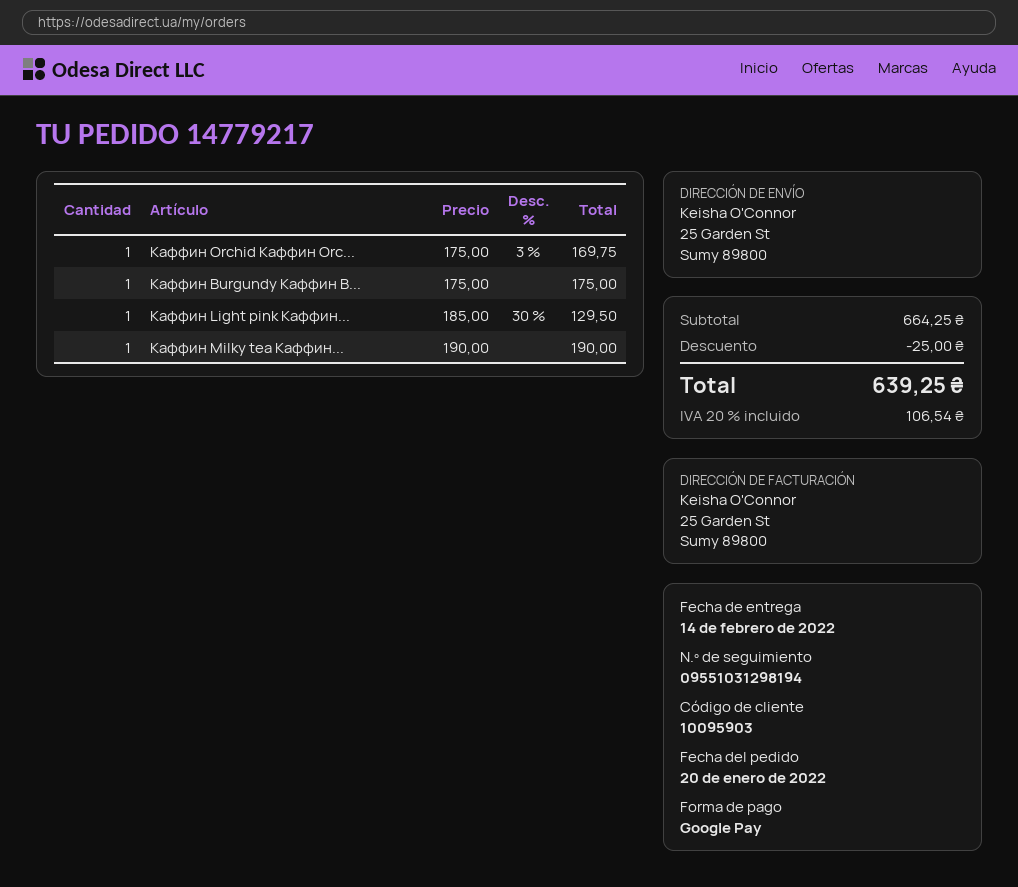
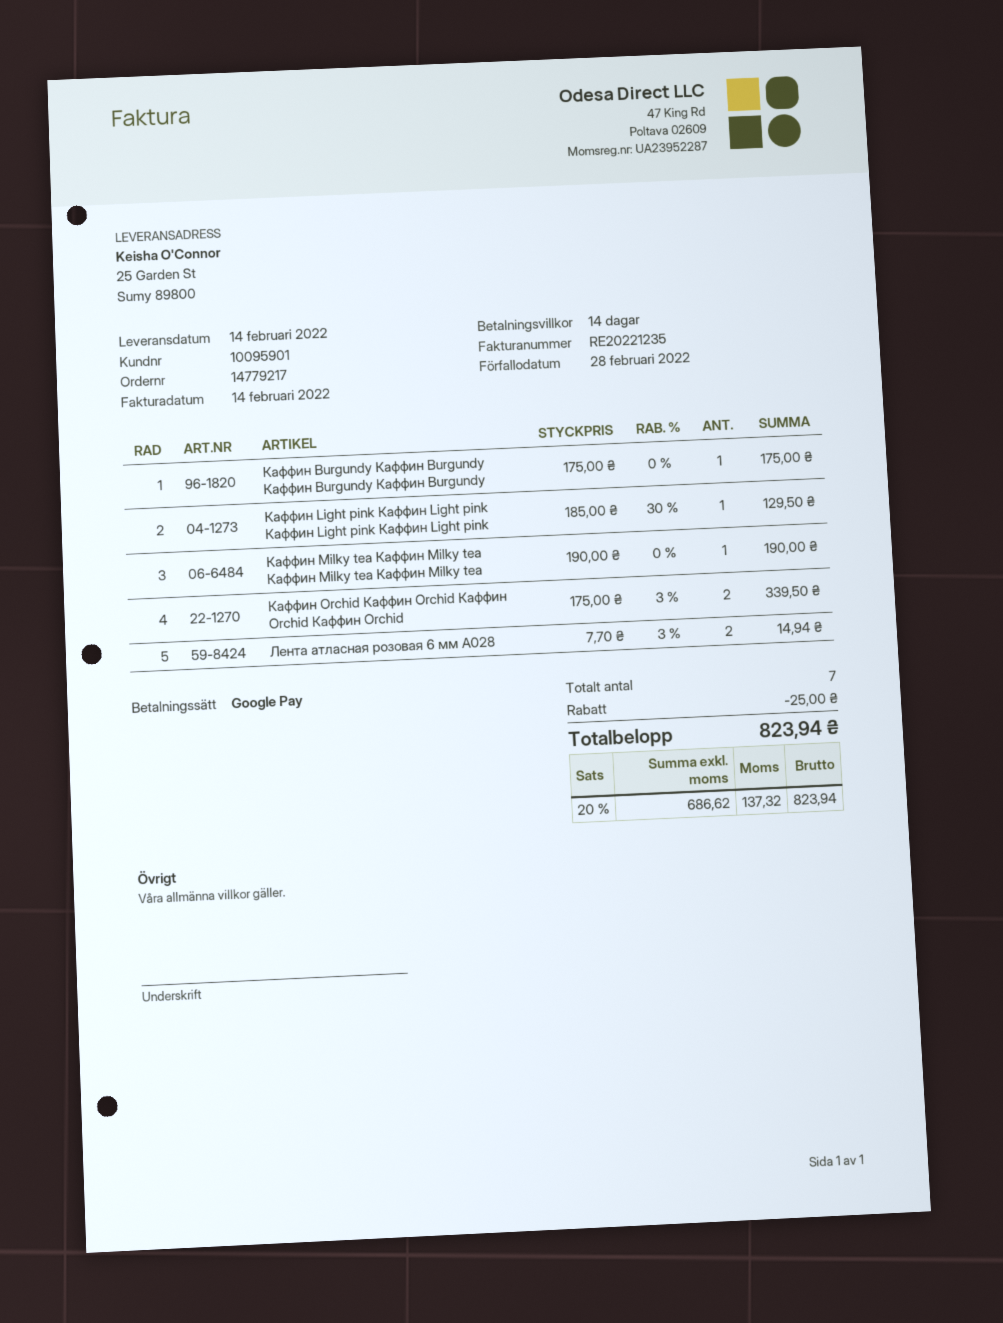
customer number: 10095903 -> 10095901
Каффин Orchid Каффин Orc...: 1 x 175.00 - 3% = 169.75 -> 2 x 175.00 - 3% = 339.50
Лента атласная розовая 6 мм А028: none -> 2 x 7.70 - 3% = 14.94
tax: 20% = 106.54 -> 20% = 137.32
total: 639.25 -> 823.94

